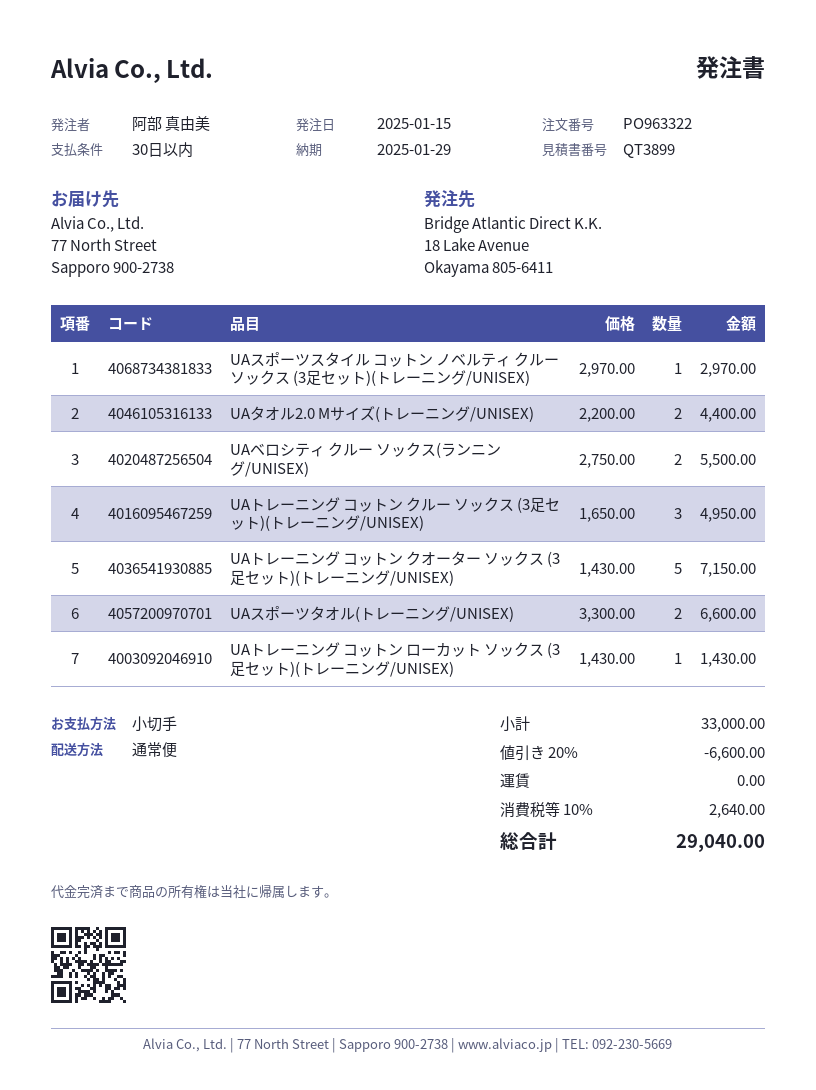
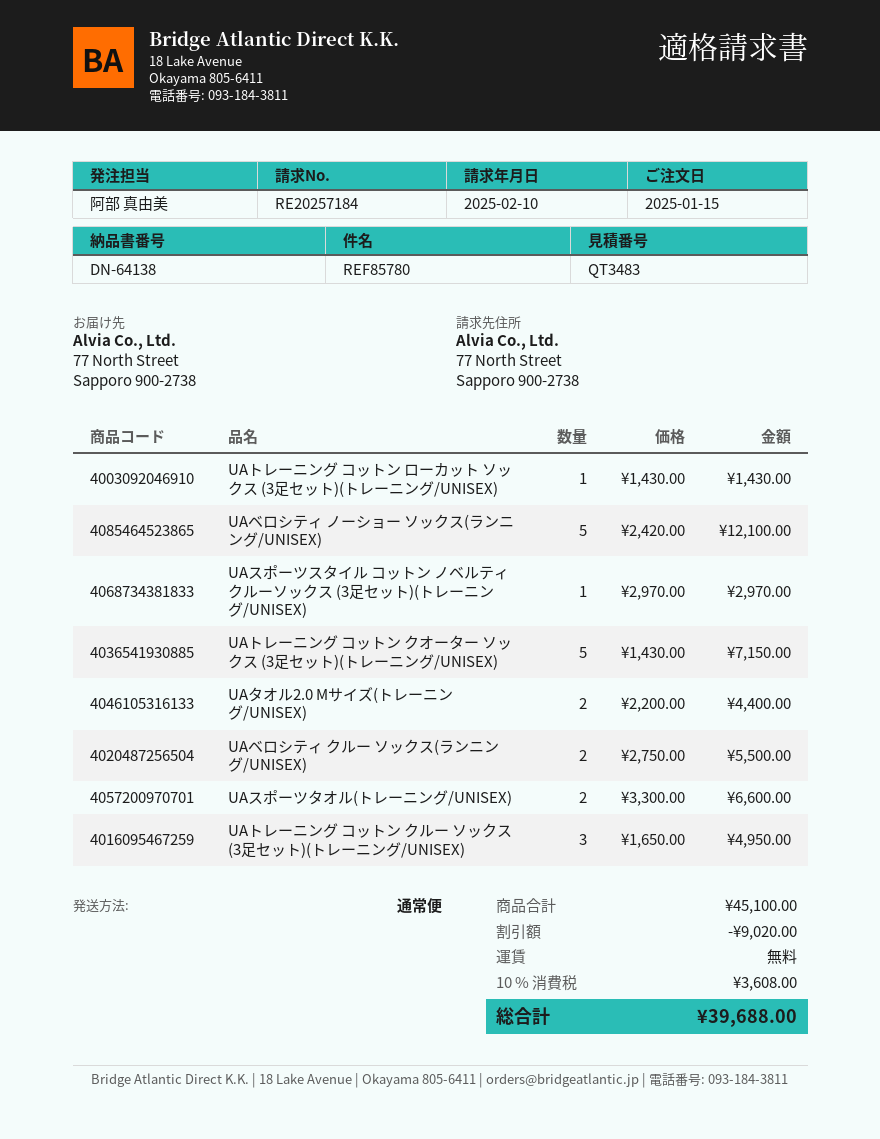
quote number: QT3899 -> QT3483
UAベロシティ ノーショー ソックス(ランニング/UNISEX): none -> 5 x 2420.00 = 12100.00
subtotal: 33000.00 -> 45100.00
discount: 6600.00 -> 9020.00
tax: 10% = 2640.00 -> 10% = 3608.00
total: 29040.00 -> 39688.00

